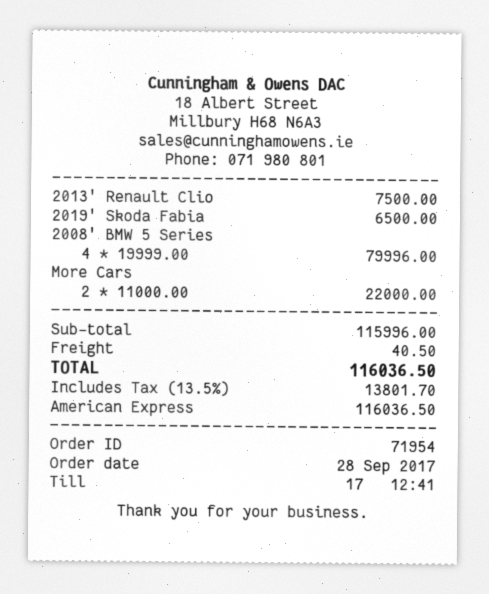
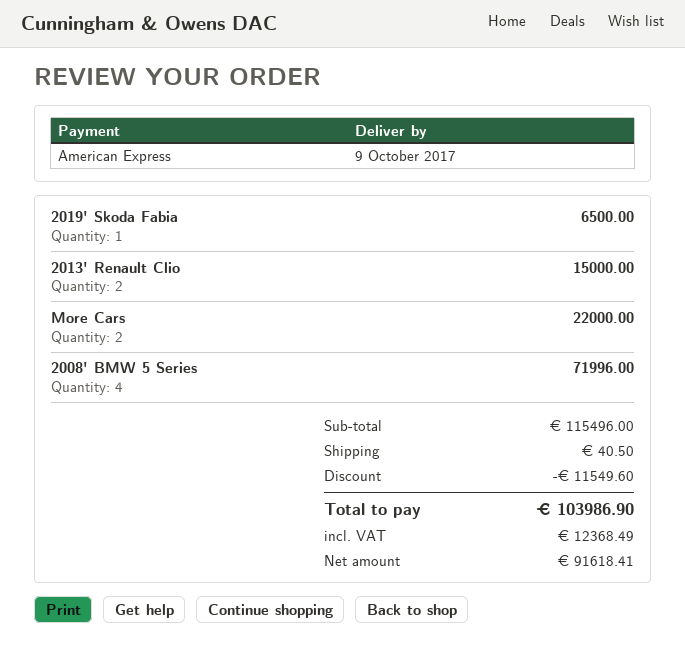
2013' Renault Clio: 1 for 7500.00 -> 2 for 15000.00
2008' BMW 5 Series: 4 for 79996.00 -> 4 for 71996.00
subtotal: 115996.00 -> 115496.00
discount: none -> 11549.60
tax: 13801.70 -> 12368.49
total: 116036.50 -> 103986.90

